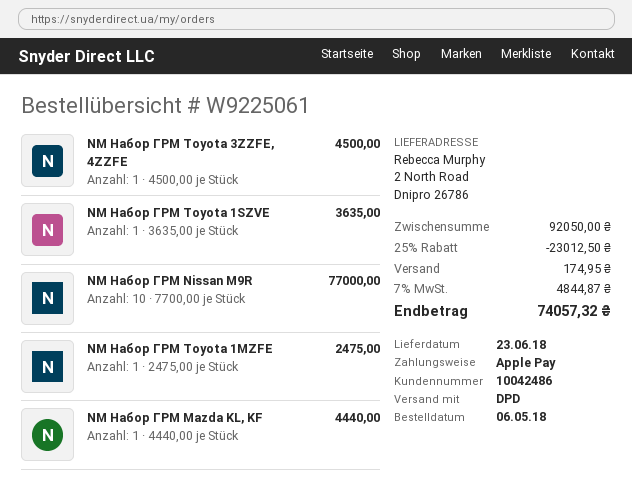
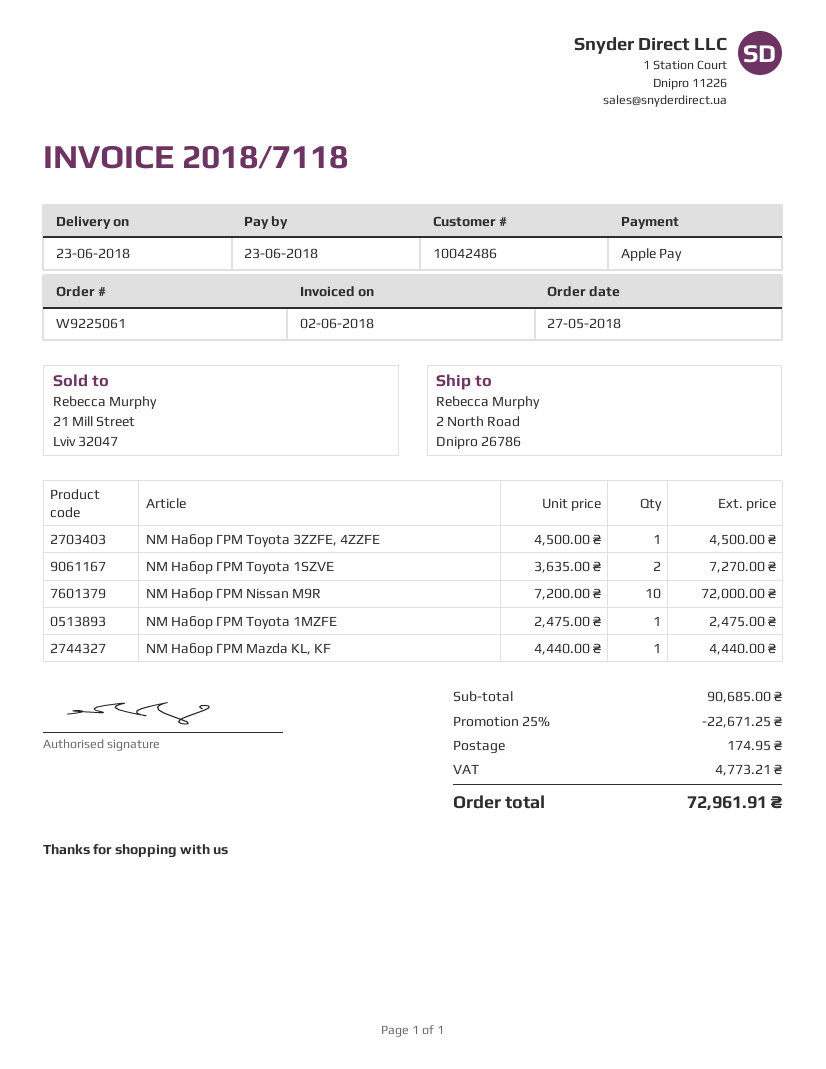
order date: 2018-05-06 -> 2018-05-27
NM Набор ГРМ Toyota 1SZVE: 1 x 3635.00 = 3635.00 -> 2 x 3635.00 = 7270.00
NM Набор ГРМ Nissan M9R: 10 x 7700.00 = 77000.00 -> 10 x 7200.00 = 72000.00
subtotal: 92050.00 -> 90685.00
discount: 25% = 23012.50 -> 25% = 22671.25
tax: 4844.87 -> 4773.21
total: 74057.32 -> 72961.91

